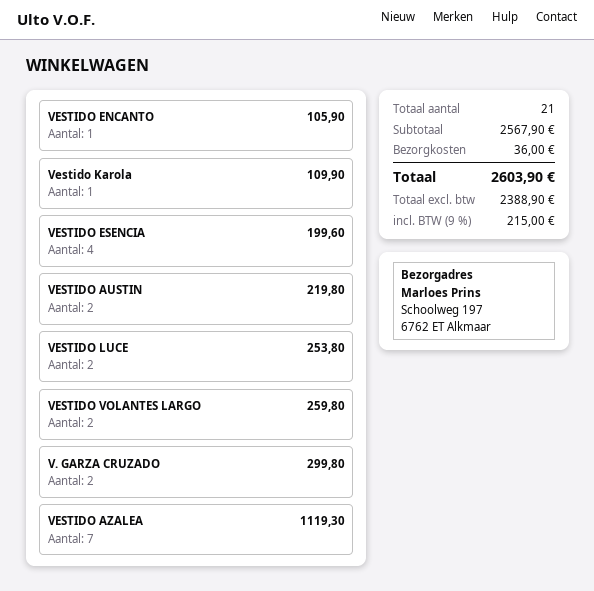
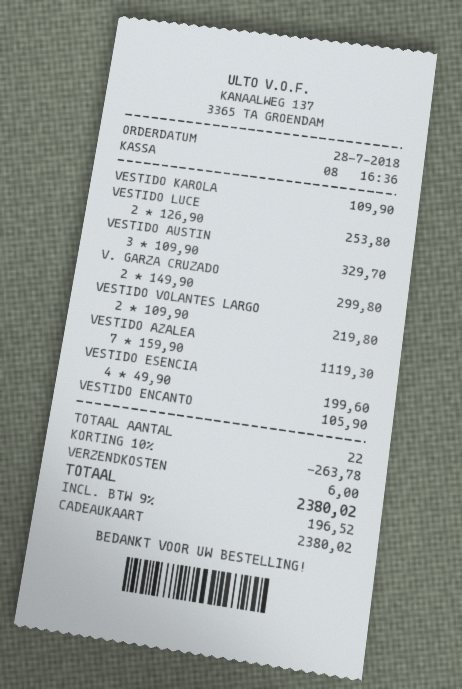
VESTIDO AUSTIN: 2 for 219.80 -> 3 for 329.70
VESTIDO VOLANTES LARGO: 2 for 259.80 -> 2 for 219.80
total quantity: 21 -> 22
discount: none -> 10% = 263.78
shipping: 36.00 -> 6.00
tax: 9% = 215.00 -> 9% = 196.52
total: 2603.90 -> 2380.02

